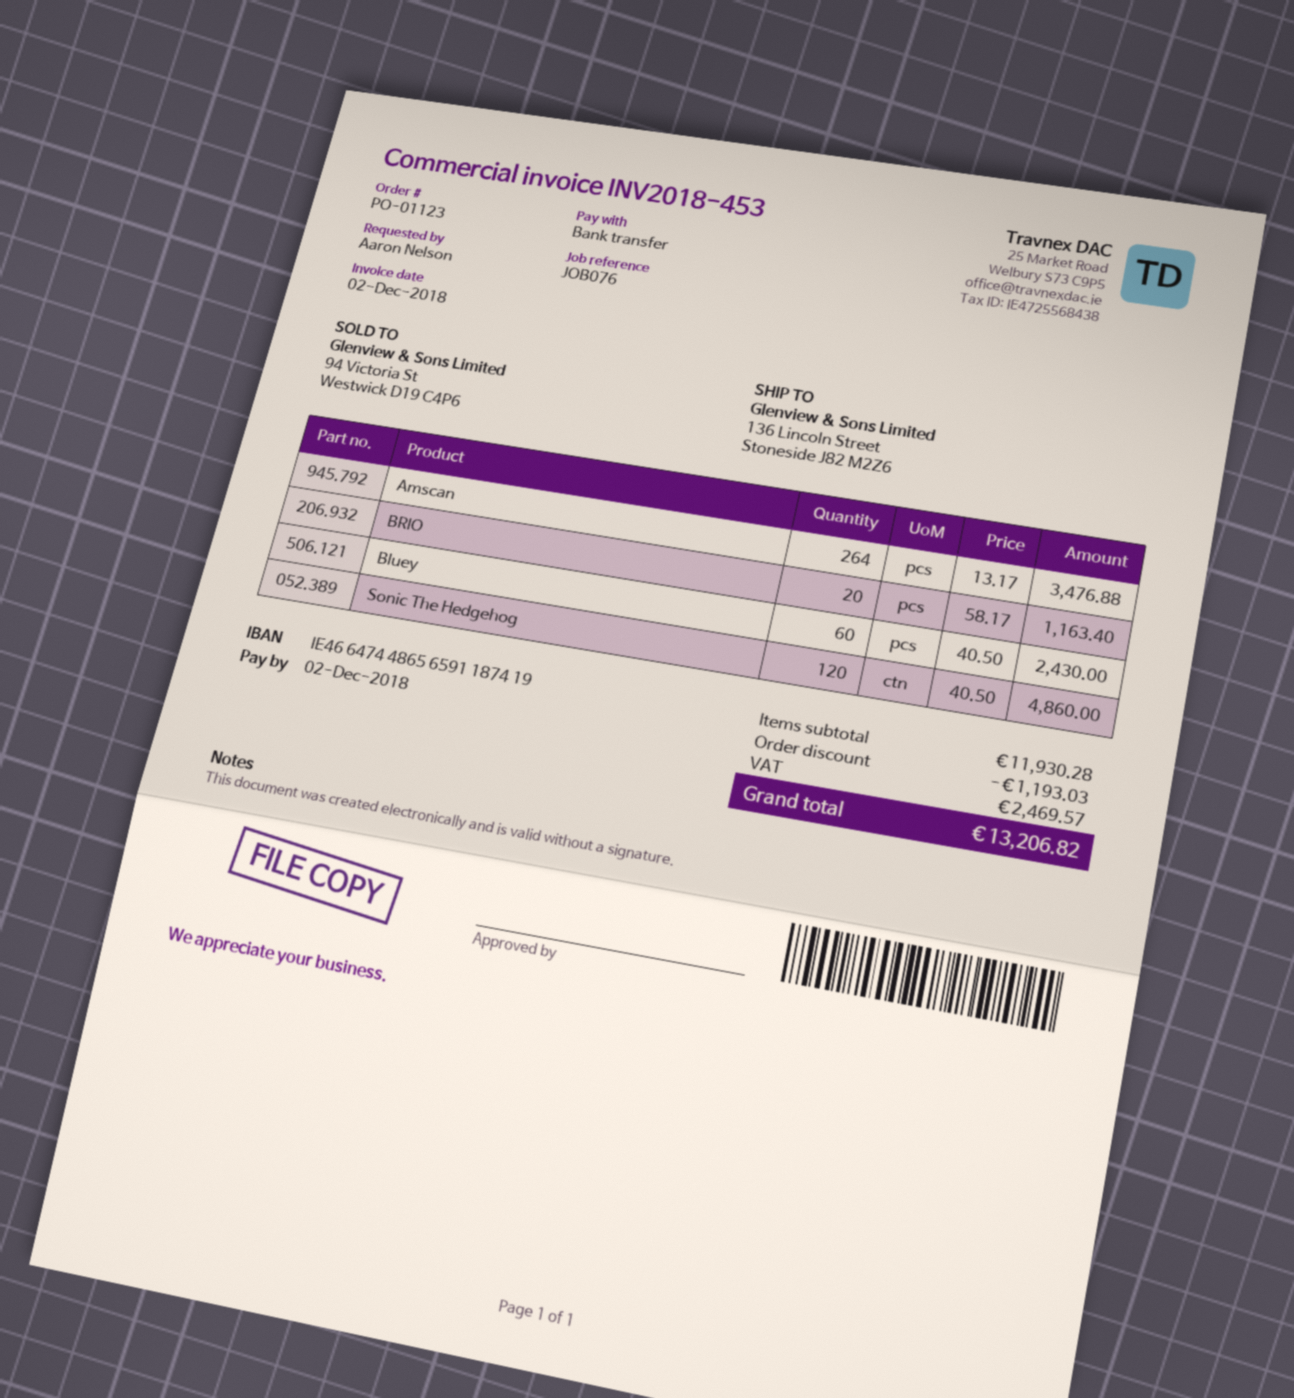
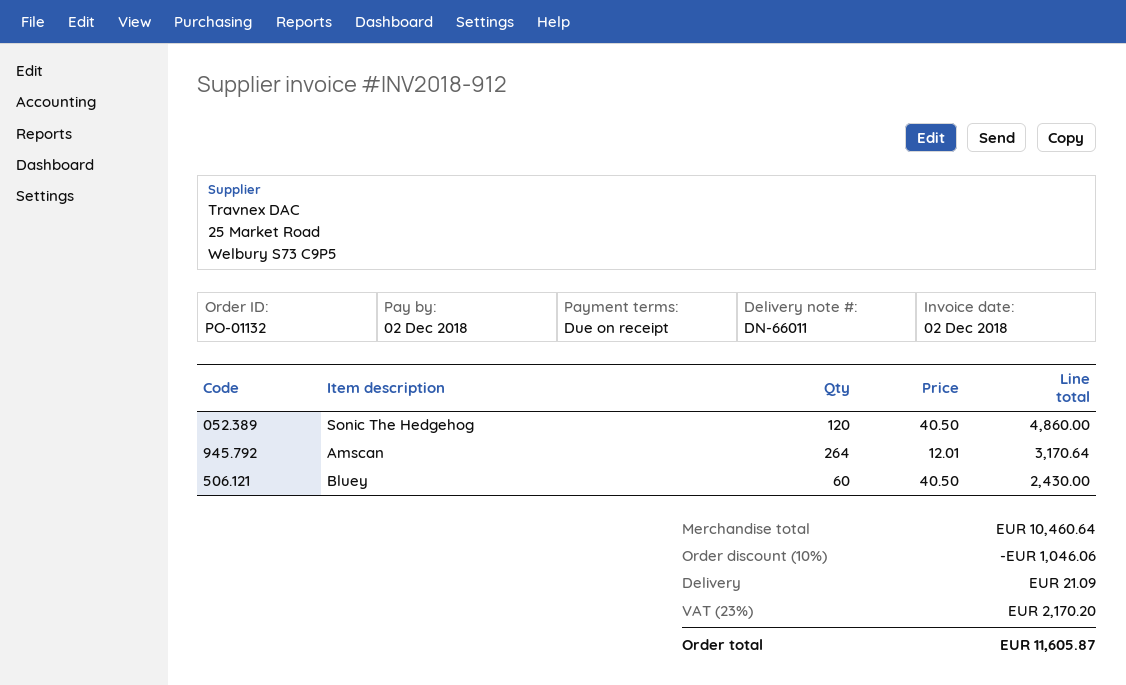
order number: PO-01123 -> PO-01132
invoice number: INV2018-453 -> INV2018-912
Amscan: 264 x 13.17 = 3476.88 -> 264 x 12.01 = 3170.64
BRIO: 20 x 58.17 = 1163.40 -> none
subtotal: 11930.28 -> 10460.64
discount: 1193.03 -> 1046.06
shipping: none -> 21.09
tax: 2469.57 -> 2170.20
total: 13206.82 -> 11605.87

